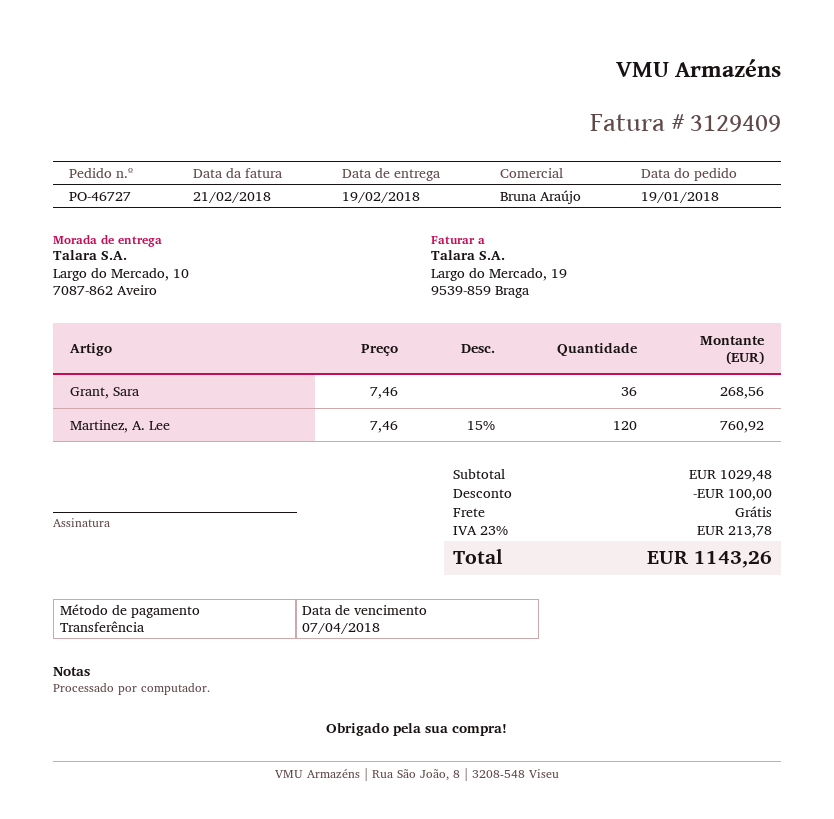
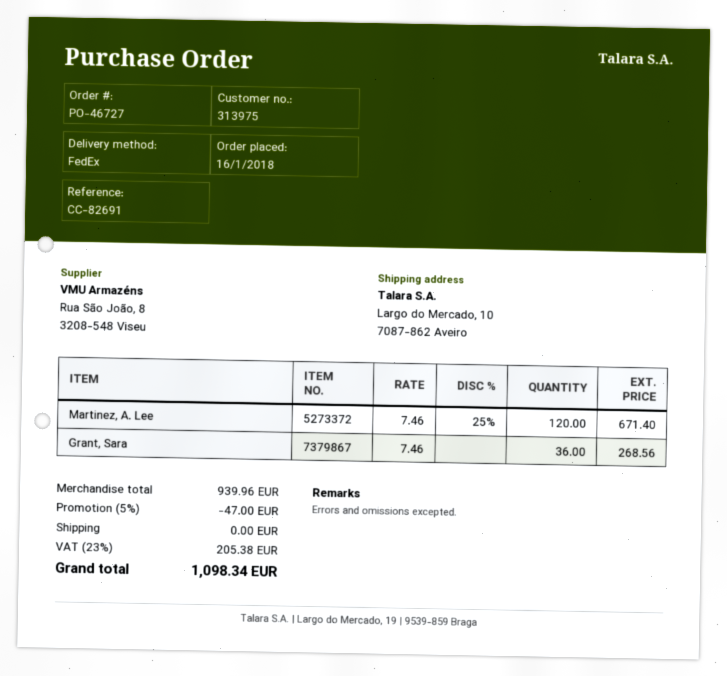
order date: 2018-01-19 -> 2018-01-16
Martinez, A. Lee: 120 x 7.46 - 15% = 760.92 -> 120 x 7.46 - 25% = 671.40
subtotal: 1029.48 -> 939.96
discount: 100.00 -> 47.00
tax: 23% = 213.78 -> 23% = 205.38
total: 1143.26 -> 1098.34

